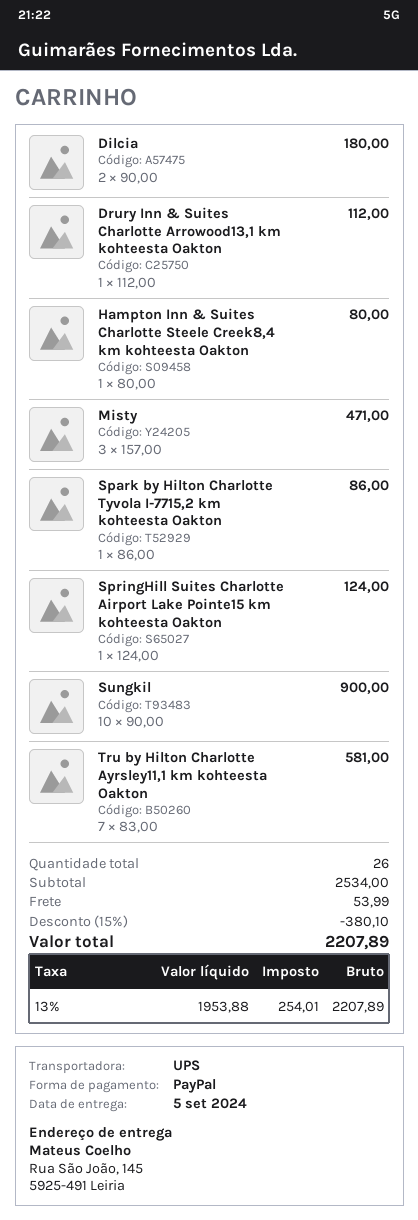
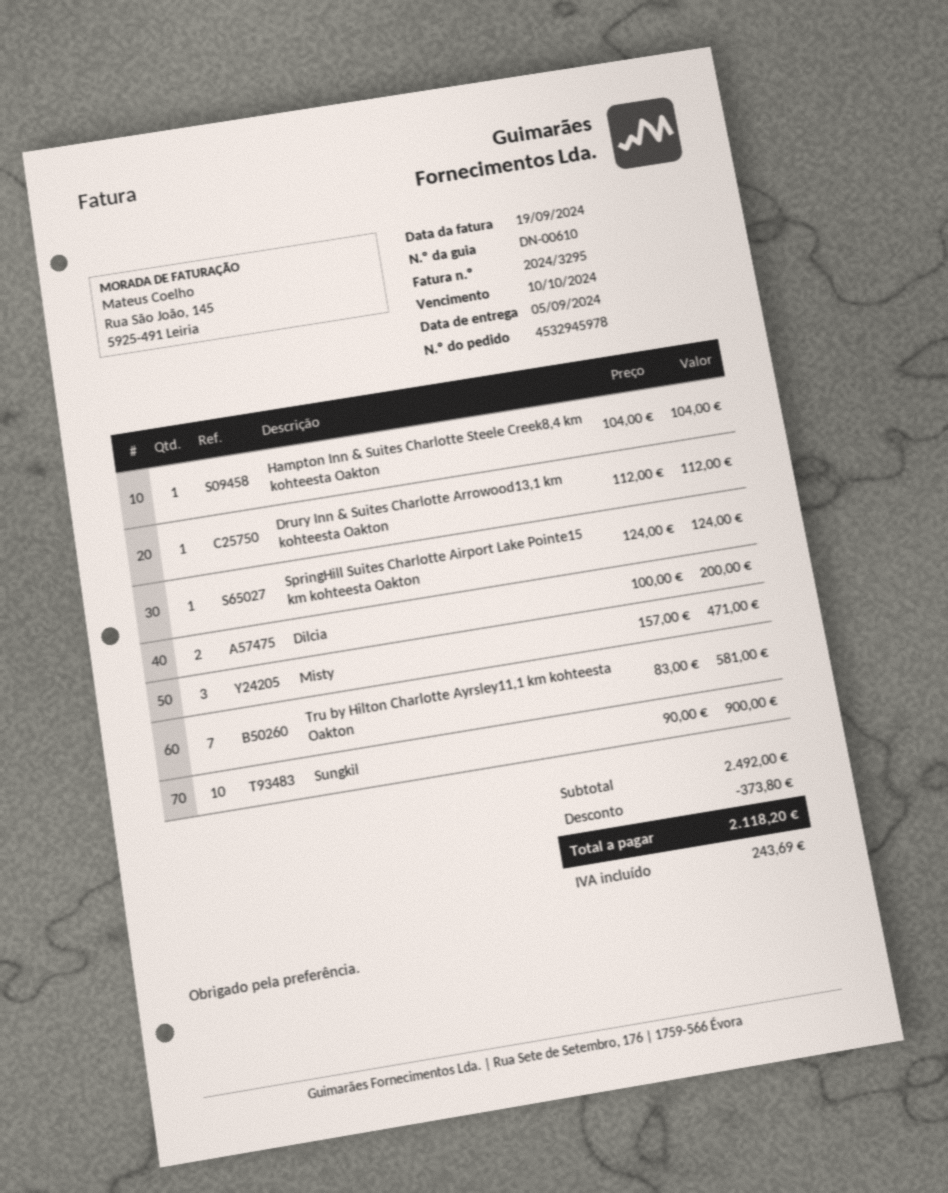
Dilcia: 2 x 90.00 = 180.00 -> 2 x 100.00 = 200.00
Hampton Inn & Suites Charlotte Steele Creek8,4 km kohteesta Oakton: 1 x 80.00 = 80.00 -> 1 x 104.00 = 104.00
Spark by Hilton Charlotte Tyvola I-7715,2 km kohteesta Oakton: 1 x 86.00 = 86.00 -> none
subtotal: 2534.00 -> 2492.00
discount: 380.10 -> 373.80
shipping: 53.99 -> none
tax: 254.01 -> 243.69
total: 2207.89 -> 2118.20

